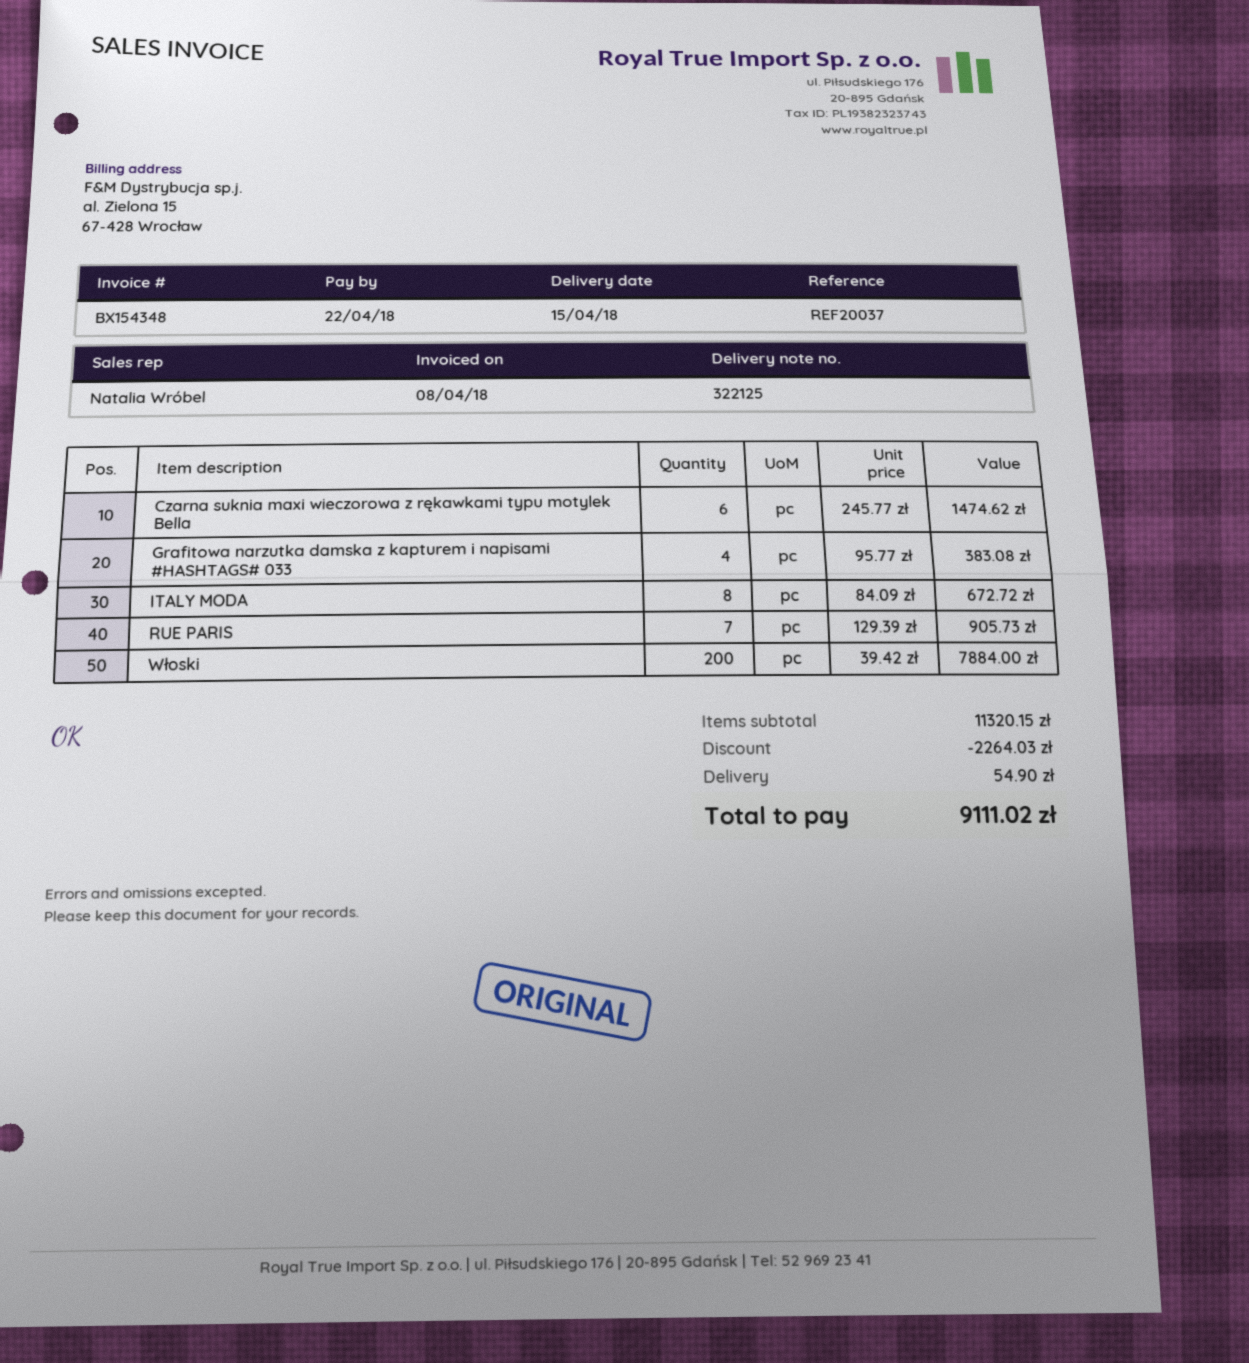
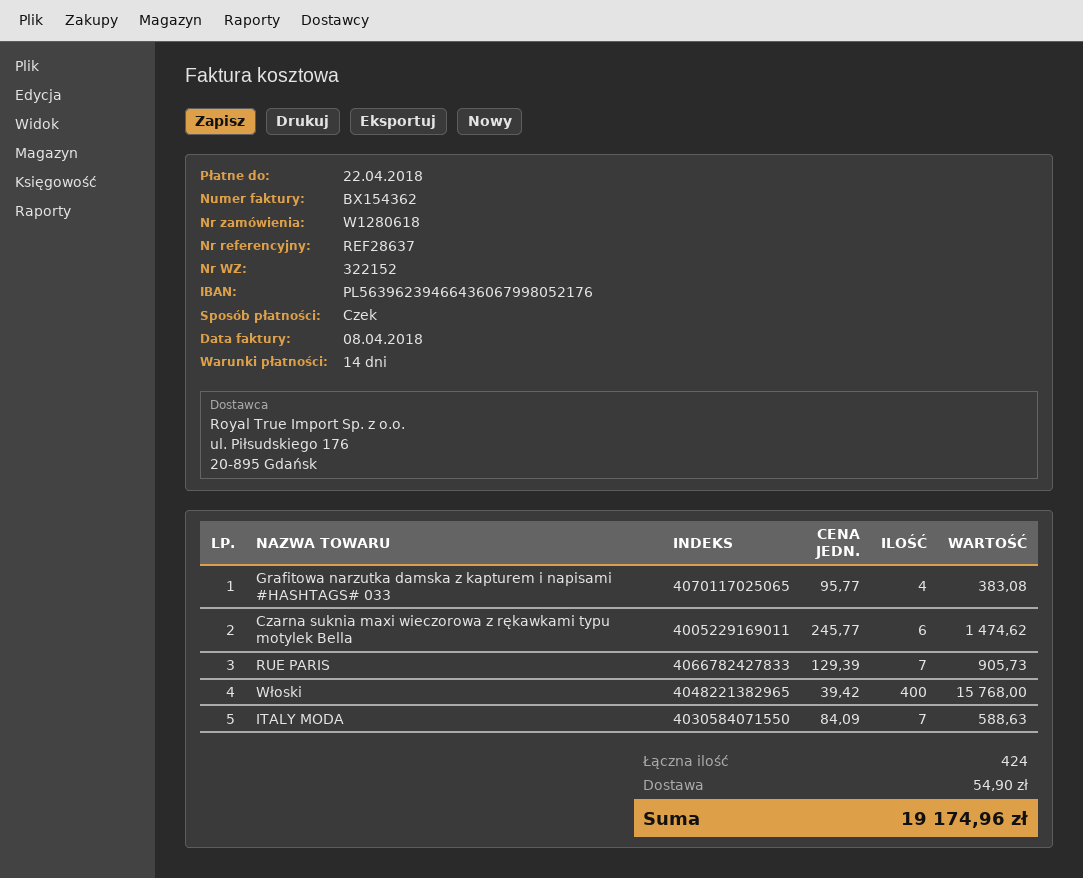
delivery note number: 322125 -> 322152
invoice number: BX154348 -> BX154362
reference: REF20037 -> REF28637
ITALY MODA: 8 x 84.09 = 672.72 -> 7 x 84.09 = 588.63
Włoski: 200 x 39.42 = 7884.00 -> 400 x 39.42 = 15768.00
discount: 2264.03 -> none
total: 9111.02 -> 19174.96

